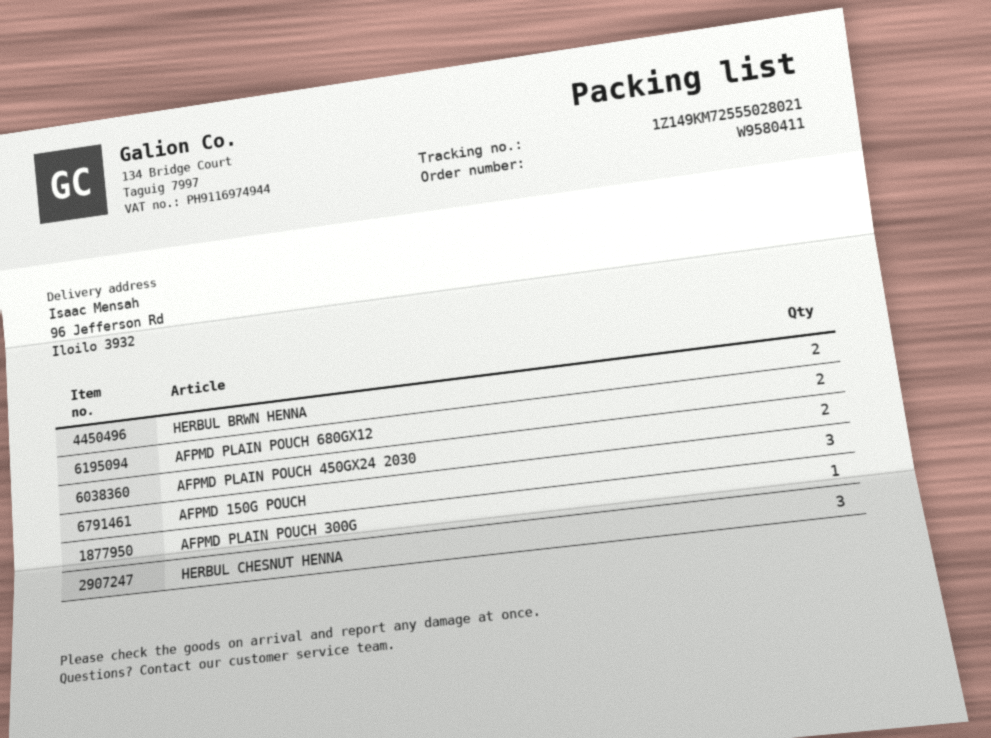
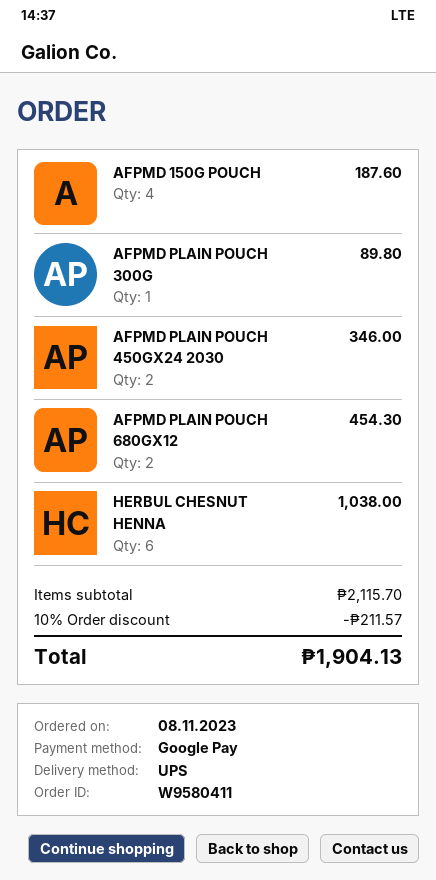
HERBUL BRWN HENNA: 2 -> none
AFPMD 150G POUCH: 3 -> 4
HERBUL CHESNUT HENNA: 3 -> 6

